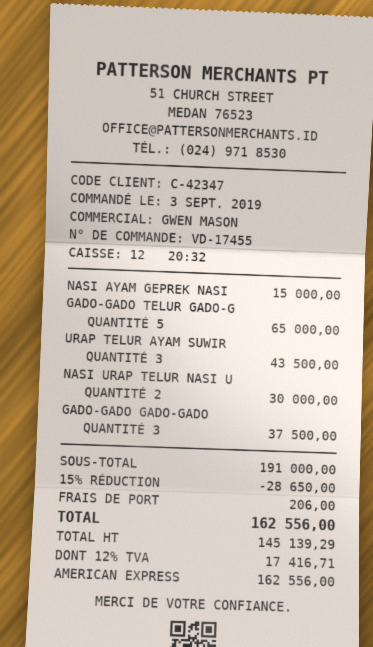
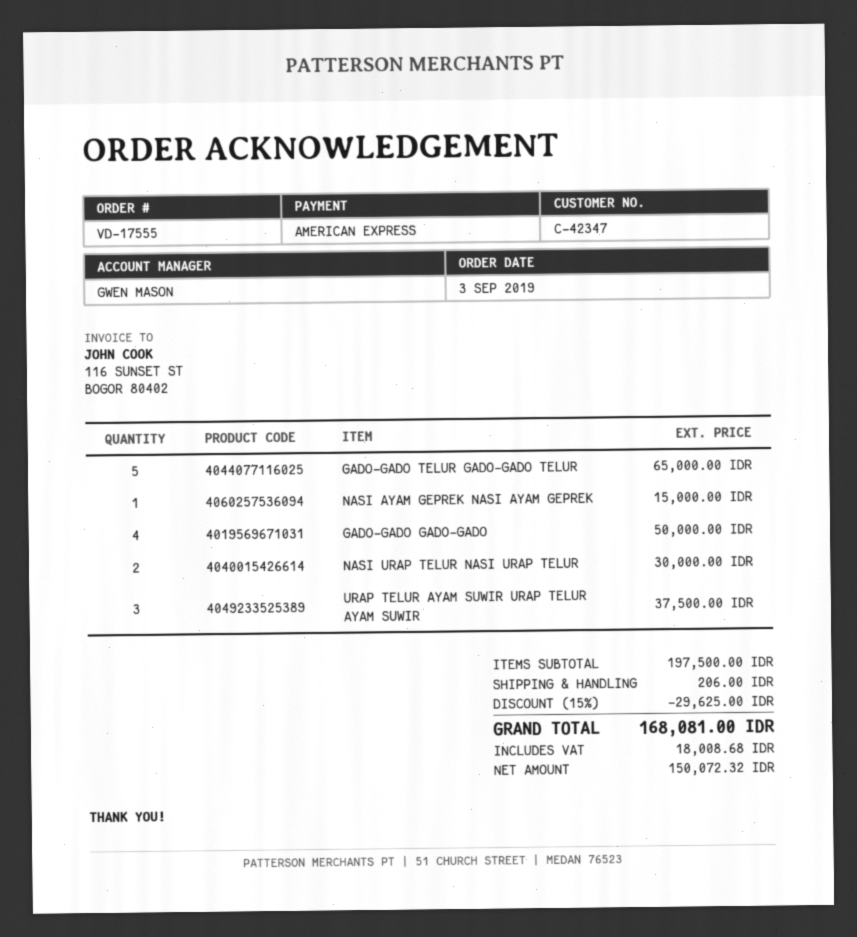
order number: VD-17455 -> VD-17555
URAP TELUR AYAM SUWIR: 3 for 43500.00 -> 3 for 37500.00
GADO-GADO GADO-GADO: 3 for 37500.00 -> 4 for 50000.00
subtotal: 191000.00 -> 197500.00
discount: 15% = 28650.00 -> 15% = 29625.00
net: 145139.29 -> 150072.32
tax: 17416.71 -> 18008.68
total: 162556.00 -> 168081.00

